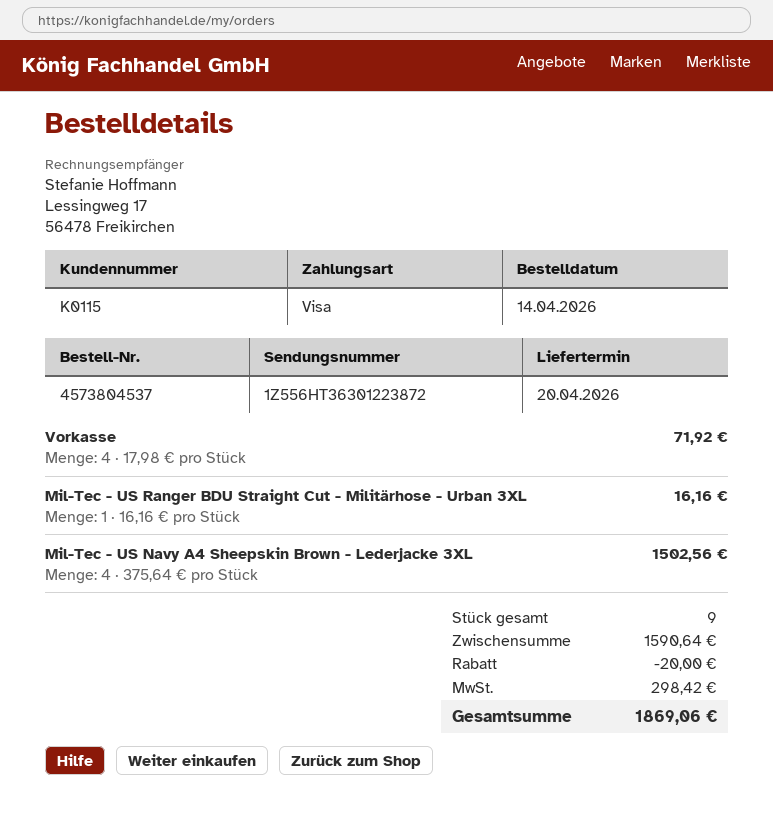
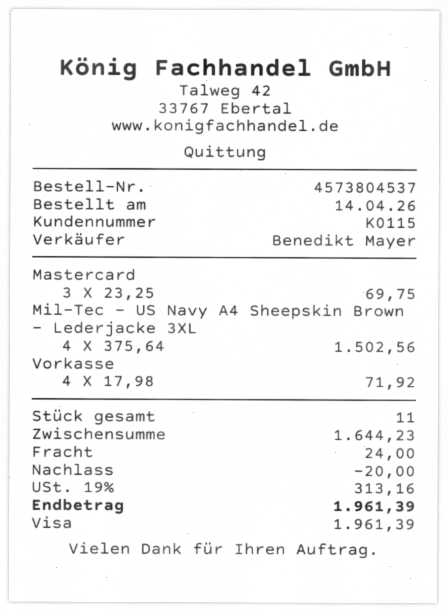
Mil-Tec - US Ranger BDU Straight Cut - Militärhose - Urban 3XL: 1 x 16.16 = 16.16 -> none
Mastercard: none -> 3 x 23.25 = 69.75
total quantity: 9 -> 11
subtotal: 1590.64 -> 1644.23
shipping: none -> 24.00
tax: 298.42 -> 313.16
total: 1869.06 -> 1961.39

